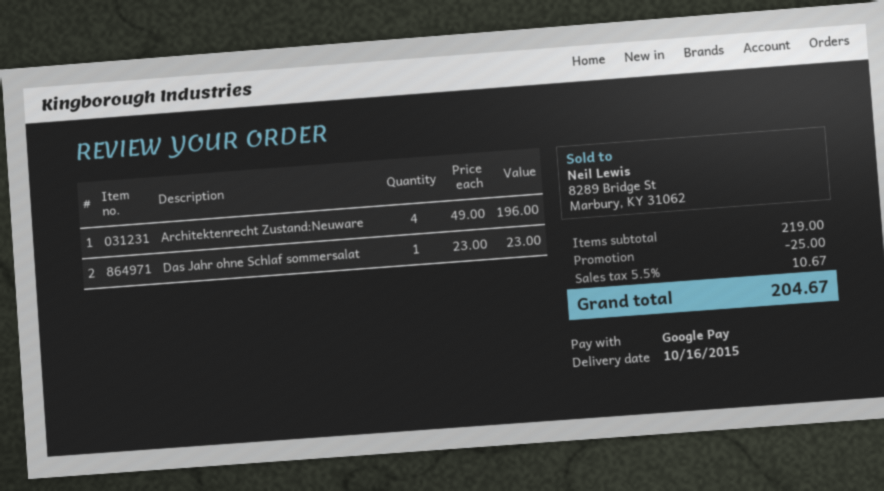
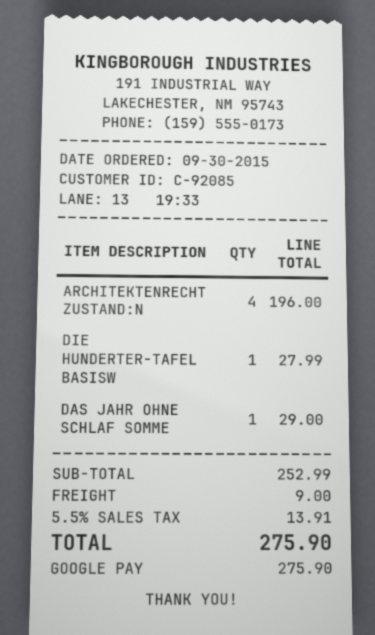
Das Jahr ohne Schlaf sommersalat: 1 for 23.00 -> 1 for 29.00
DIE HUNDERTER-TAFEL BASISW: none -> 1 for 27.99
subtotal: 219.00 -> 252.99
discount: 25.00 -> none
shipping: none -> 9.00
tax: 5.5% = 10.67 -> 5.5% = 13.91
total: 204.67 -> 275.90

